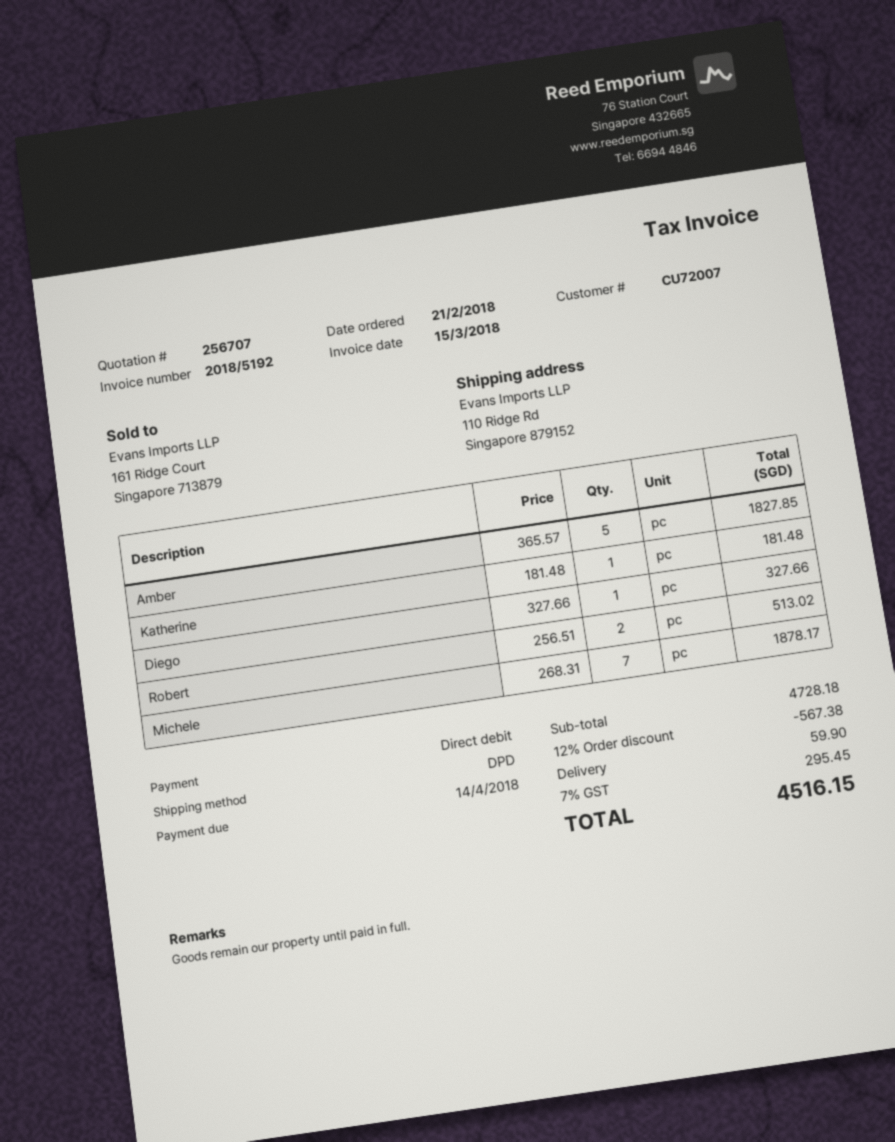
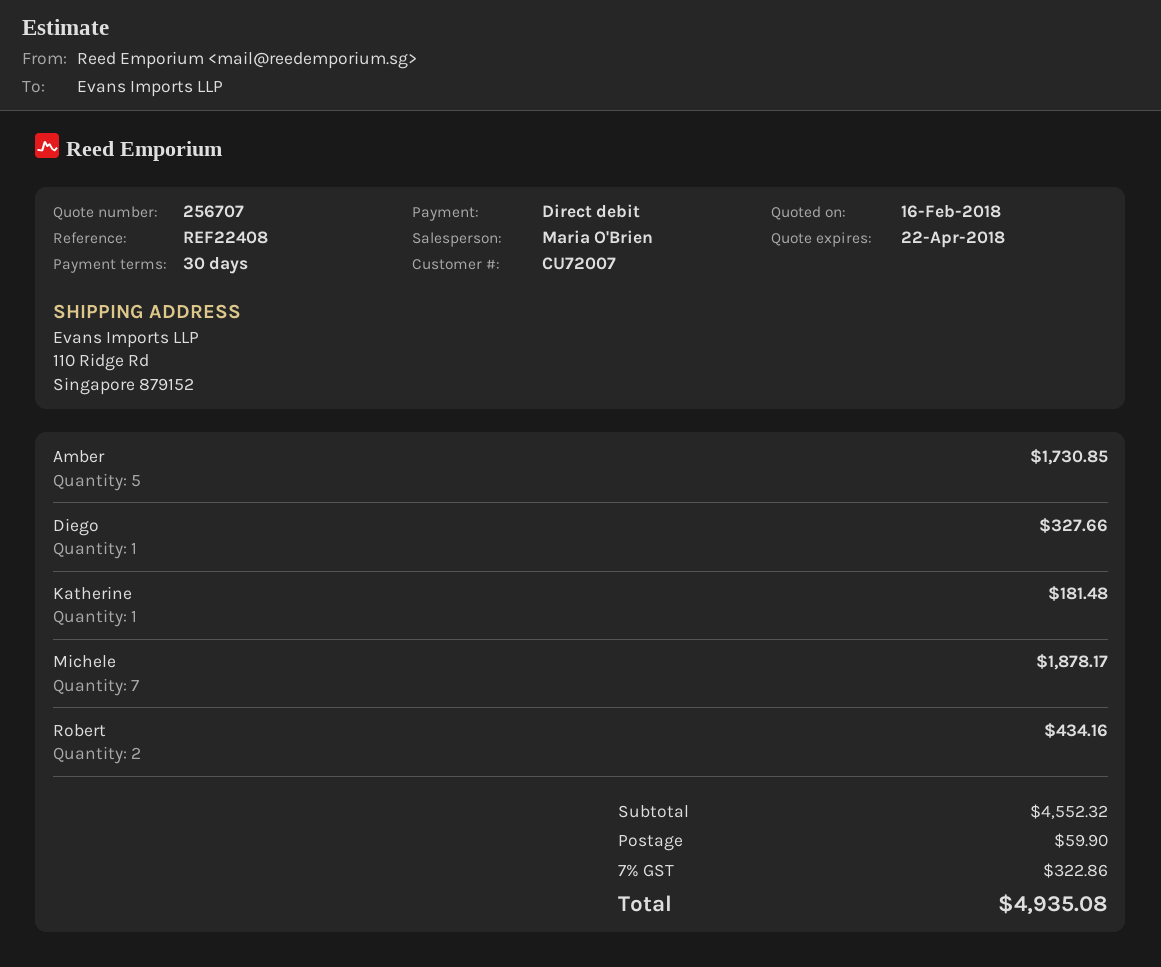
Amber: 5 for 1827.85 -> 5 for 1730.85
Robert: 2 for 513.02 -> 2 for 434.16
subtotal: 4728.18 -> 4552.32
discount: 12% = 567.38 -> none
tax: 7% = 295.45 -> 7% = 322.86
total: 4516.15 -> 4935.08

